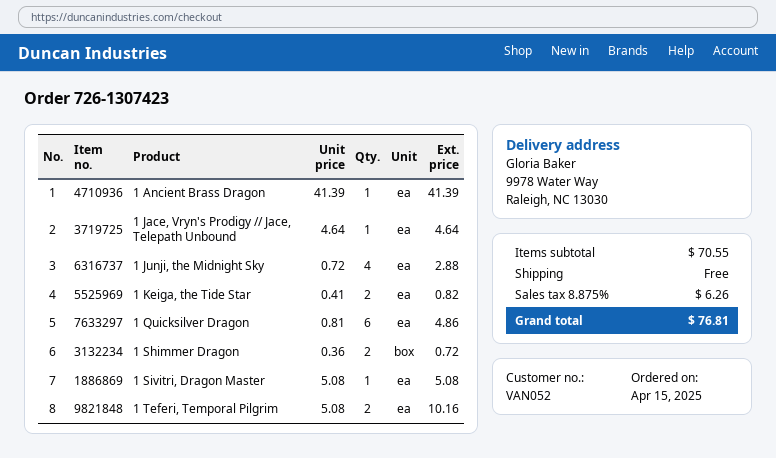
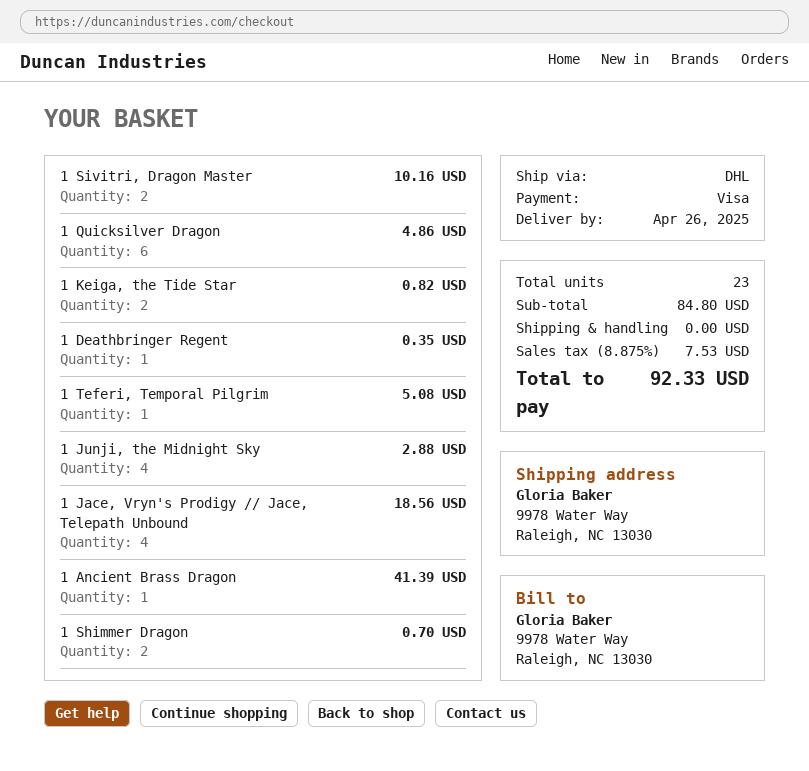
1 Jace, Vryn's Prodigy // Jace, Telepath Unbound: 1 for 4.64 -> 4 for 18.56
1 Shimmer Dragon: 2 for 0.72 -> 2 for 0.70
1 Sivitri, Dragon Master: 1 for 5.08 -> 2 for 10.16
1 Teferi, Temporal Pilgrim: 2 for 10.16 -> 1 for 5.08
1 Deathbringer Regent: none -> 1 for 0.35
subtotal: 70.55 -> 84.80
tax: 8.875% = 6.26 -> 8.875% = 7.53
total: 76.81 -> 92.33

